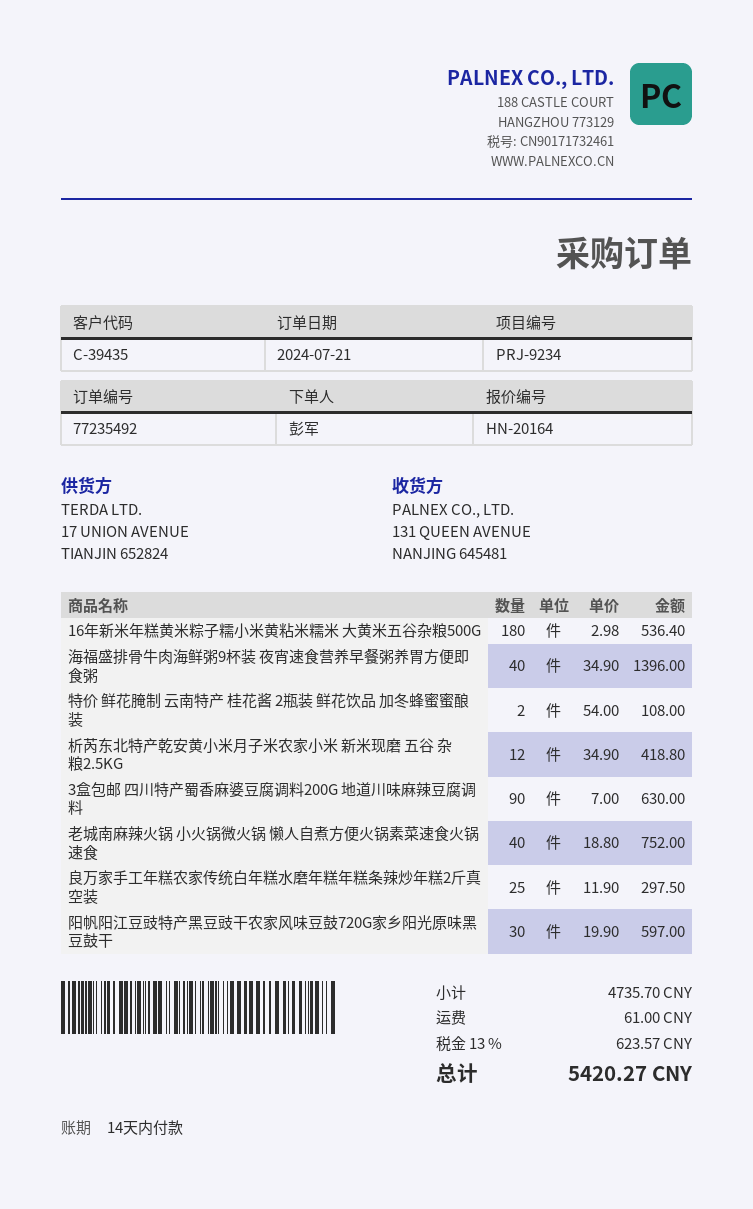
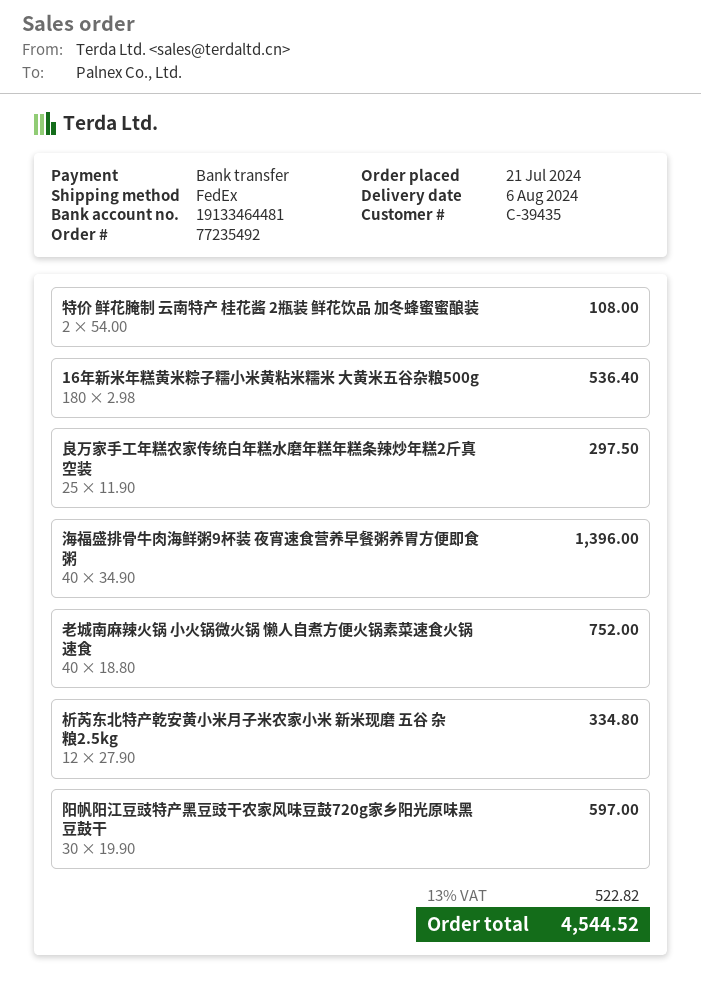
析芮东北特产乾安黄小米月子米农家小米 新米现磨 五谷 杂粮2.5KG: 12 x 34.90 = 418.80 -> 12 x 27.90 = 334.80
3盒包邮 四川特产蜀香麻婆豆腐调料200G 地道川味麻辣豆腐调料: 90 x 7.00 = 630.00 -> none
shipping: 61.00 -> none
tax: 13% = 623.57 -> 13% = 522.82
total: 5420.27 -> 4544.52

